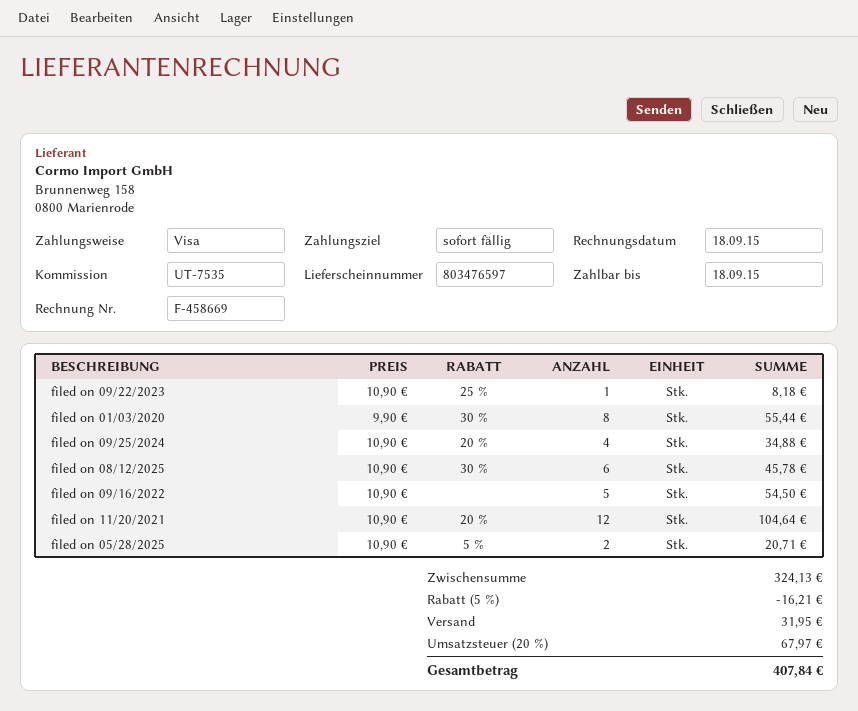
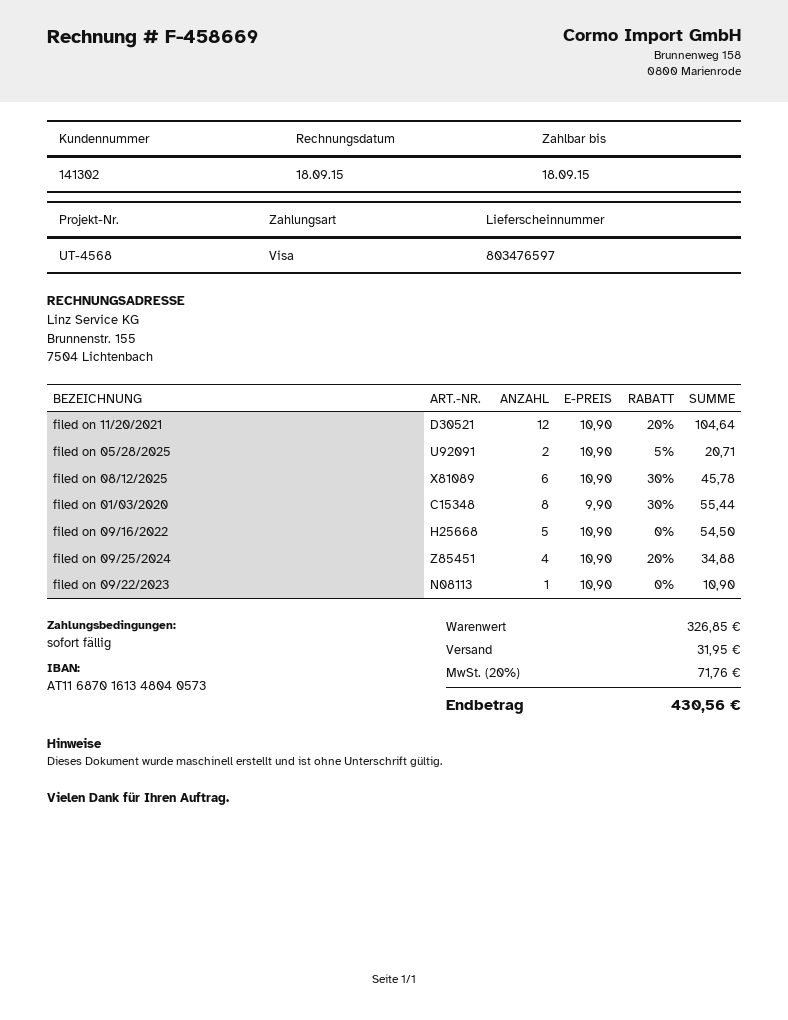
reference: UT-7535 -> UT-4568
filed on 09/22/2023: 1 x 10.90 - 25% = 8.18 -> 1 x 10.90 = 10.90
subtotal: 324.13 -> 326.85
discount: 5% = 16.21 -> none
tax: 20% = 67.97 -> 20% = 71.76
total: 407.84 -> 430.56

